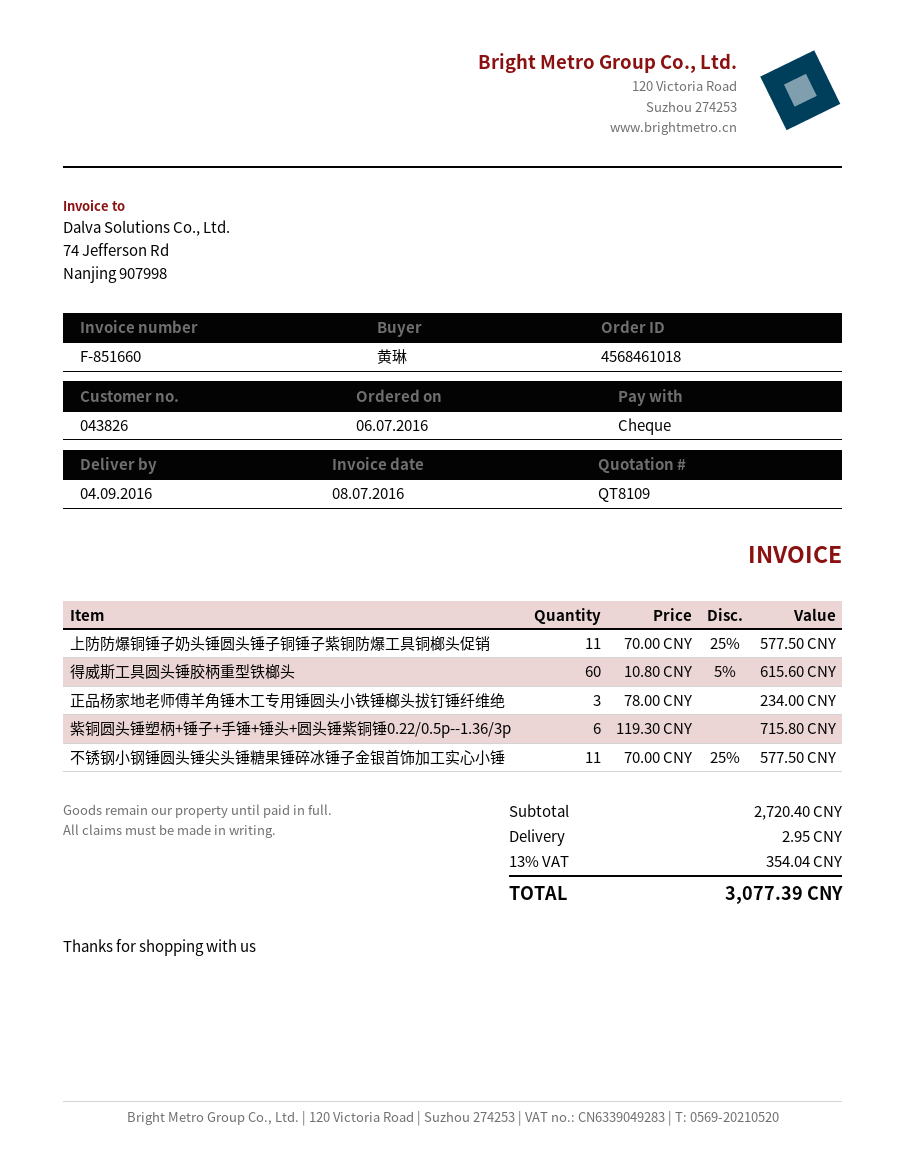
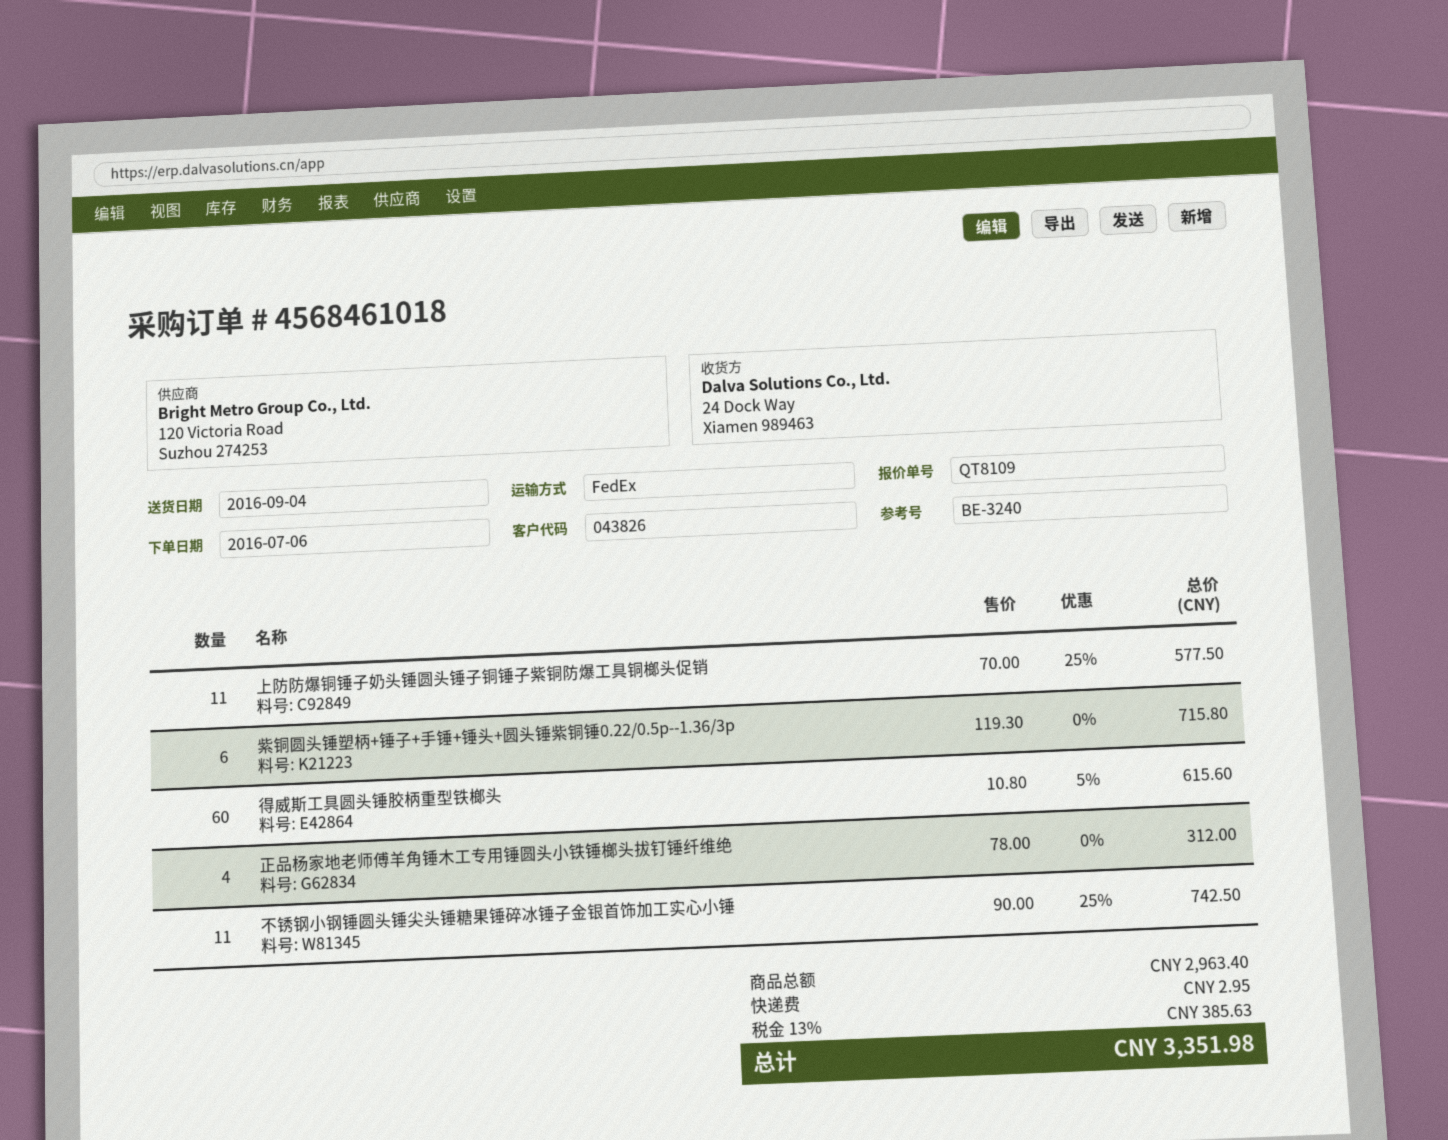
正品杨家地老师傅羊角锤木工专用锤圆头小铁锤榔头拔钉锤纤维绝: 3 x 78.00 = 234.00 -> 4 x 78.00 = 312.00
不锈钢小钢锤圆头锤尖头锤糖果锤碎冰锤子金银首饰加工实心小锤: 11 x 70.00 - 25% = 577.50 -> 11 x 90.00 - 25% = 742.50
subtotal: 2720.40 -> 2963.40
tax: 13% = 354.04 -> 13% = 385.63
total: 3077.39 -> 3351.98

